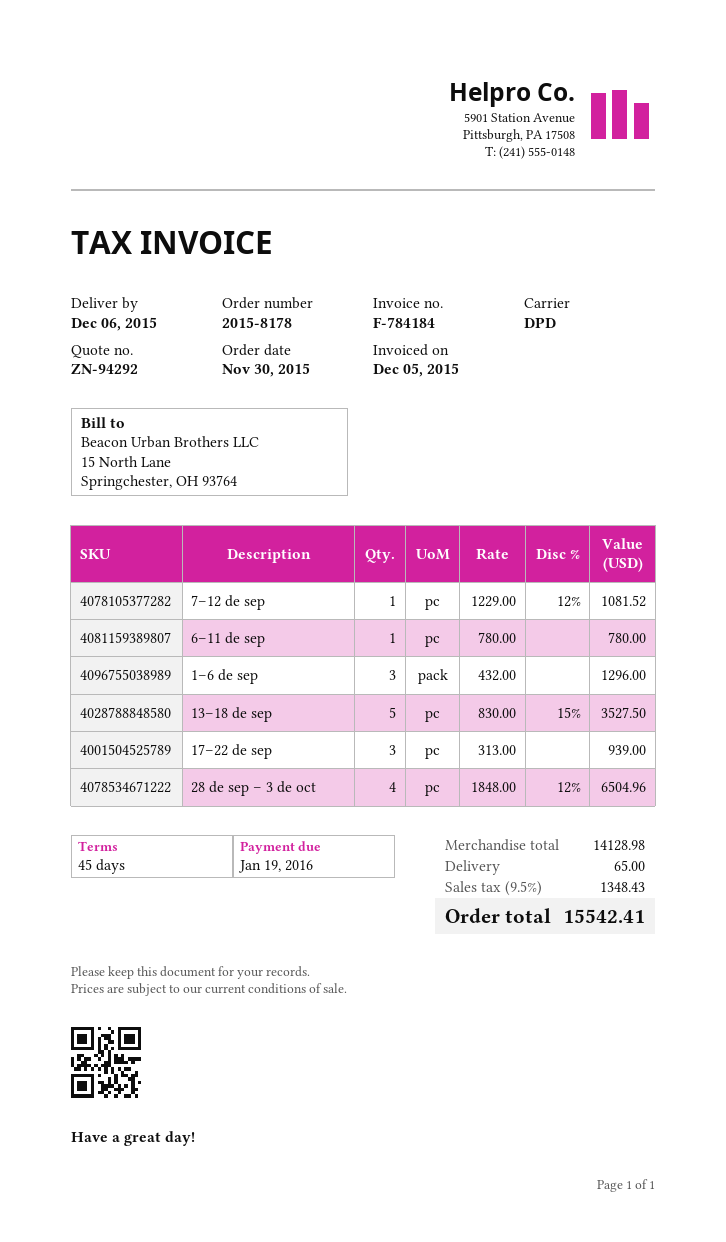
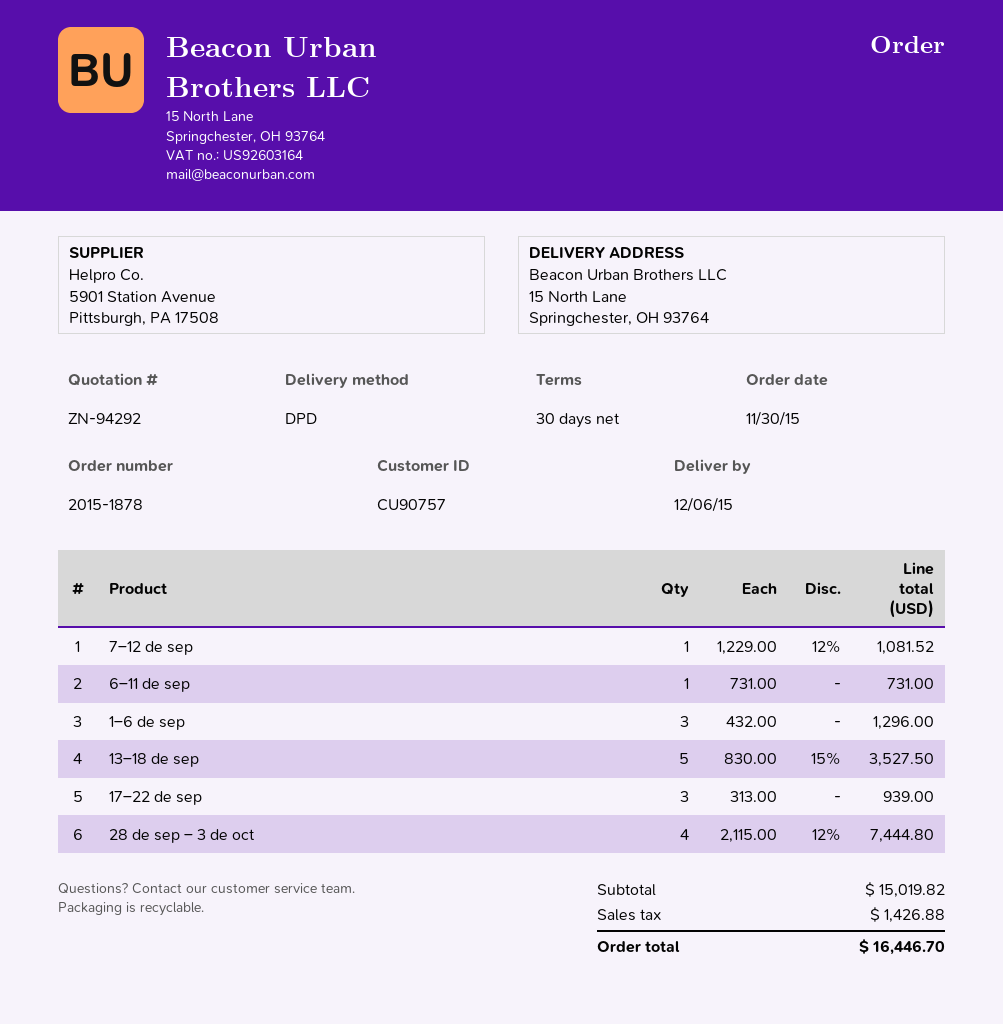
order number: 2015-8178 -> 2015-1878
payment terms: 45 days -> 30 days
6–11 de sep: 1 x 780.00 = 780.00 -> 1 x 731.00 = 731.00
28 de sep – 3 de oct: 4 x 1848.00 - 12% = 6504.96 -> 4 x 2115.00 - 12% = 7444.80
subtotal: 14128.98 -> 15019.82
shipping: 65.00 -> none
tax: 1348.43 -> 1426.88
total: 15542.41 -> 16446.70

